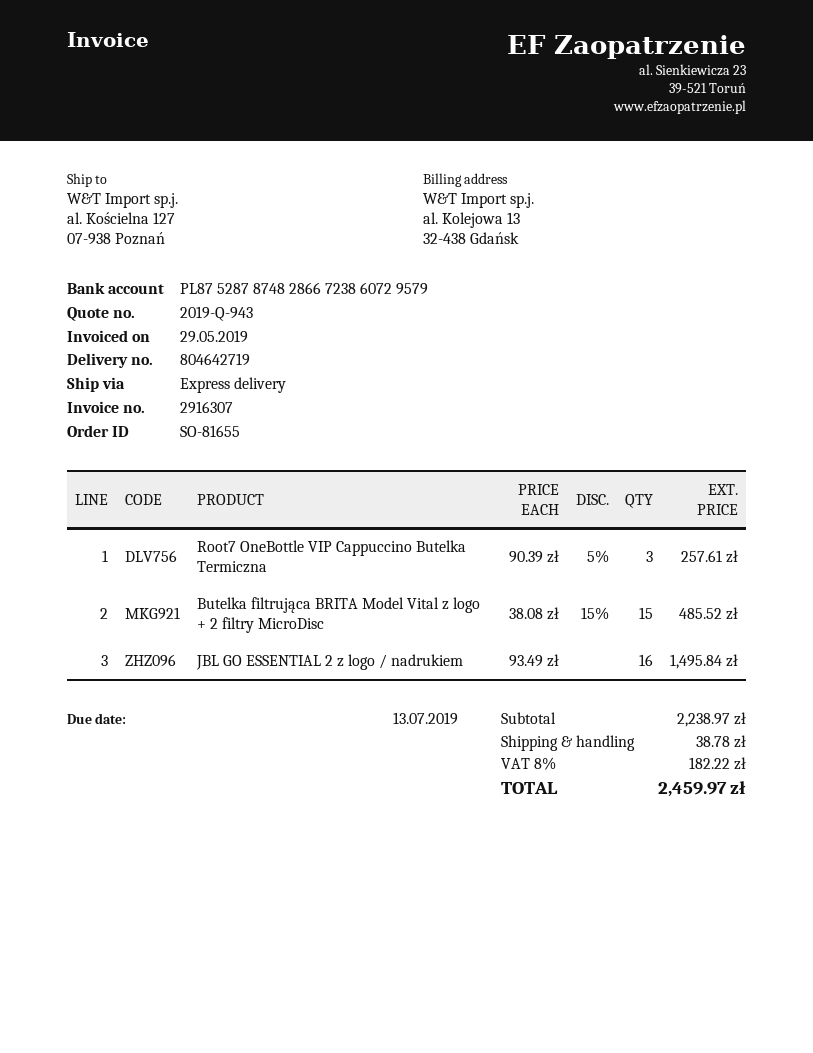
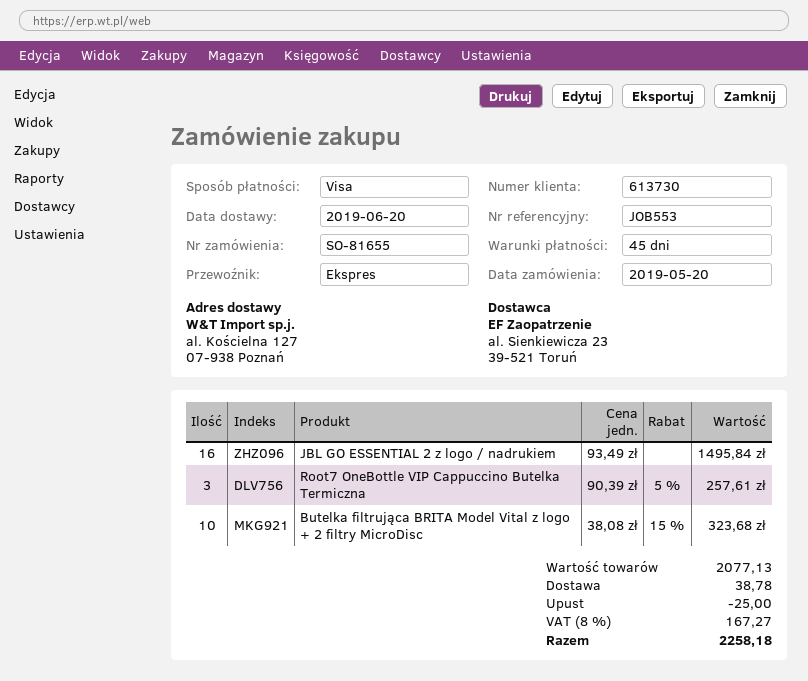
Butelka filtrująca BRITA Model Vital z logo + 2 filtry MicroDisc: 15 x 38.08 - 15% = 485.52 -> 10 x 38.08 - 15% = 323.68
subtotal: 2238.97 -> 2077.13
discount: none -> 25.00
tax: 8% = 182.22 -> 8% = 167.27
total: 2459.97 -> 2258.18

